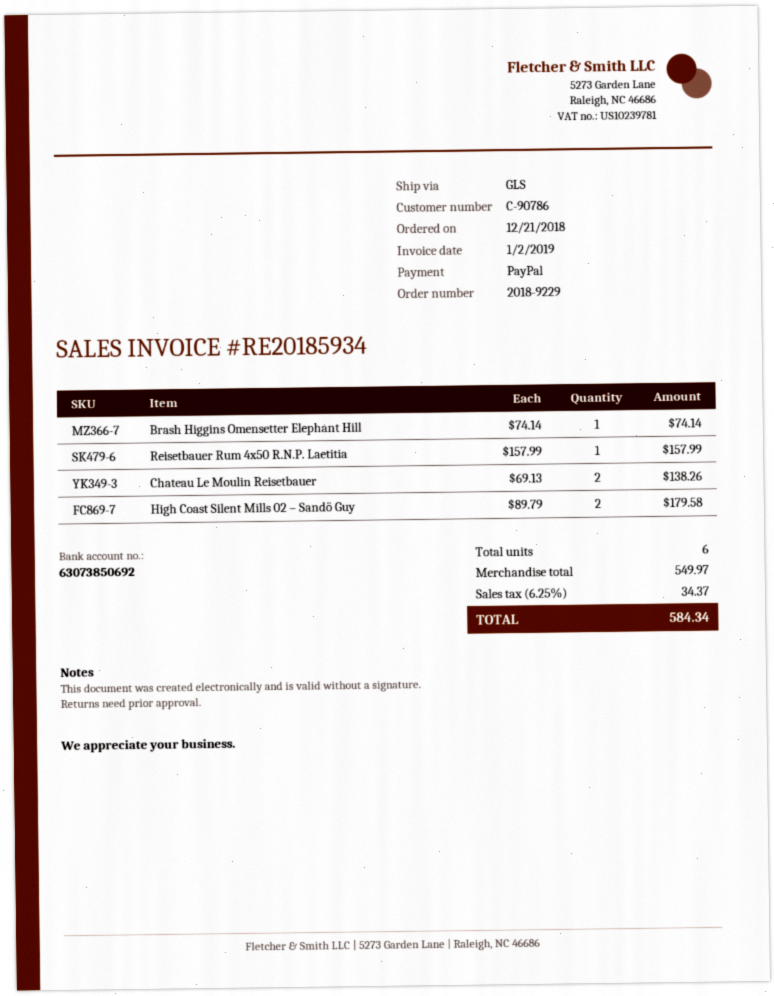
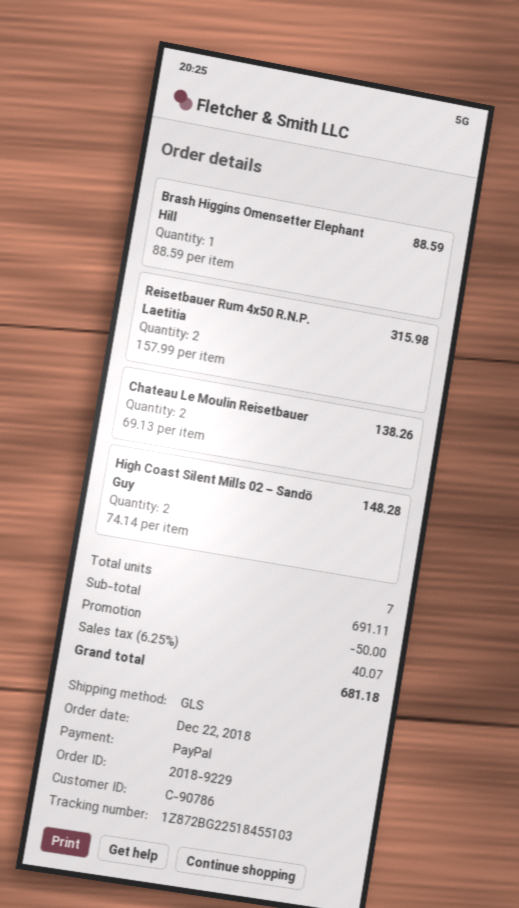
order date: 2018-12-21 -> 2018-12-22
Brash Higgins Omensetter Elephant Hill: 1 x 74.14 = 74.14 -> 1 x 88.59 = 88.59
Reisetbauer Rum 4x50 R.N.P. Laetitia: 1 x 157.99 = 157.99 -> 2 x 157.99 = 315.98
High Coast Silent Mills 02 – Sandö Guy: 2 x 89.79 = 179.58 -> 2 x 74.14 = 148.28
total quantity: 6 -> 7
subtotal: 549.97 -> 691.11
discount: none -> 50.00
tax: 6.25% = 34.37 -> 6.25% = 40.07
total: 584.34 -> 681.18

